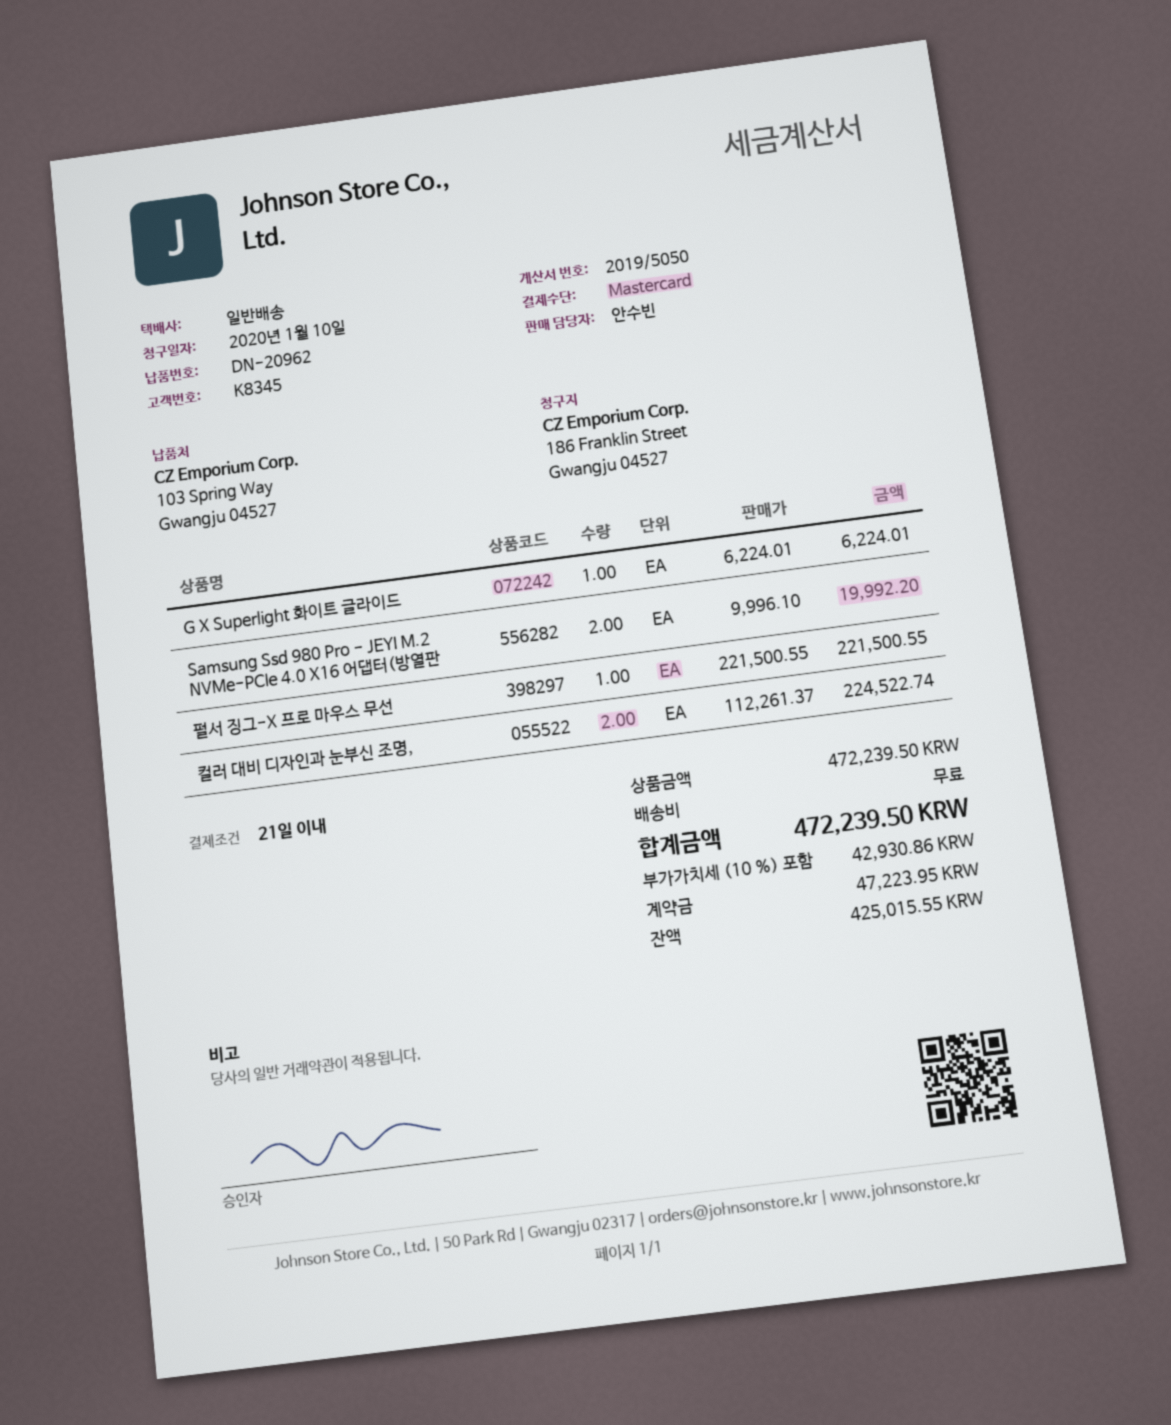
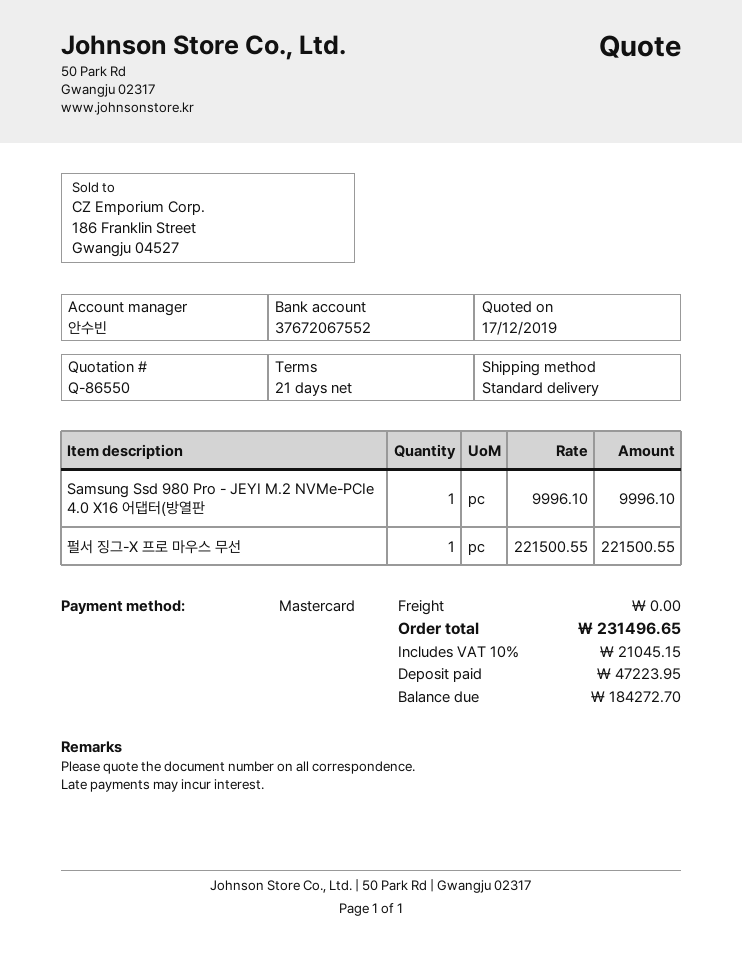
G X Superlight 화이트 글라이드: 1 x 6224.01 = 6224.01 -> none
Samsung Ssd 980 Pro - JEYI M.2 NVMe-PCIe 4.0 X16 어댑터(방열판: 2 x 9996.10 = 19992.20 -> 1 x 9996.10 = 9996.10
컬러 대비 디자인과 눈부신 조명,: 2 x 112261.37 = 224522.74 -> none
tax: 10% = 42930.86 -> 10% = 21045.15
total: 472239.50 -> 231496.65
balance: 425015.55 -> 184272.70

